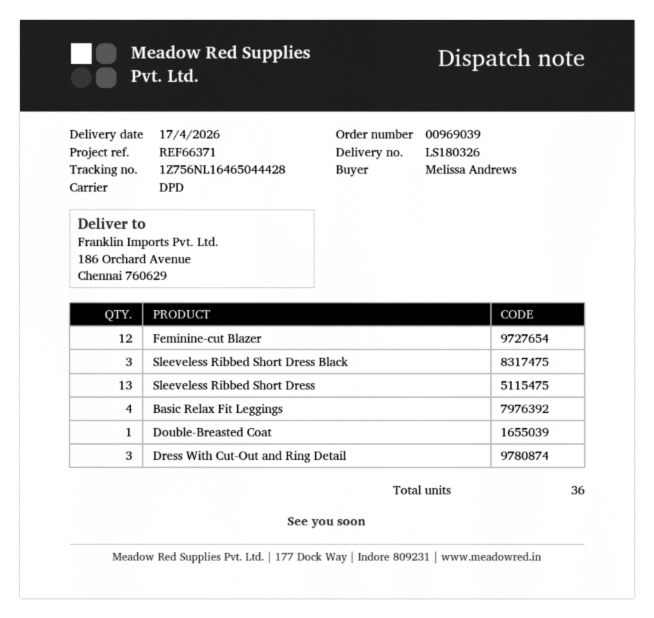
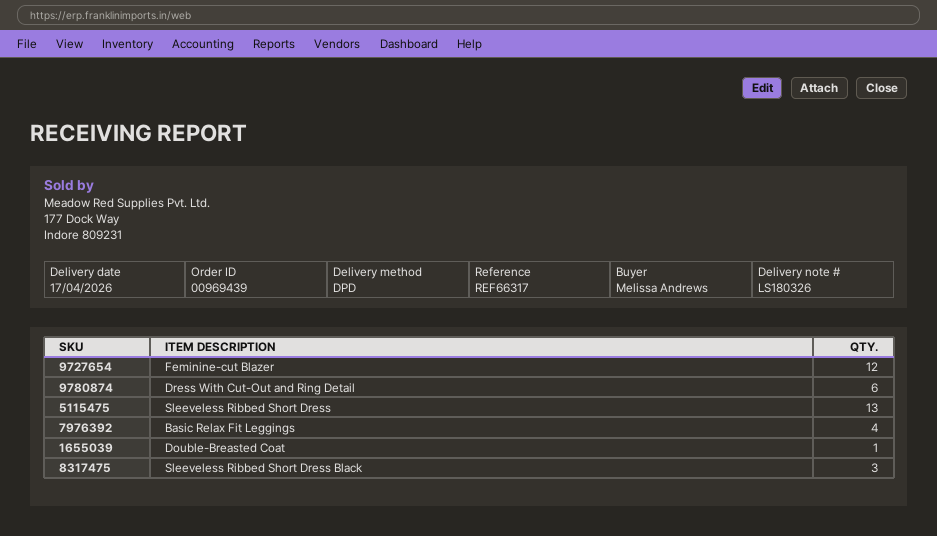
order number: 00969039 -> 00969439
reference: REF66371 -> REF66317
Dress With Cut-Out and Ring Detail: 3 -> 6

